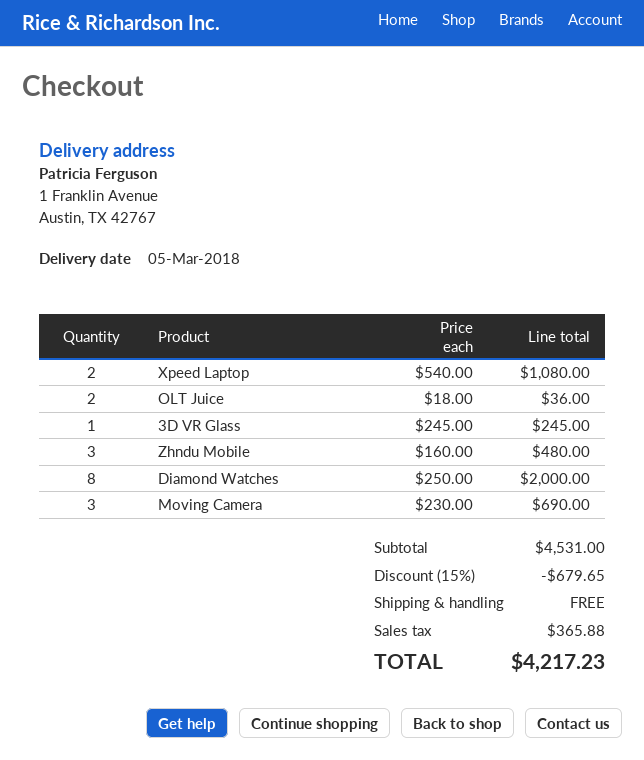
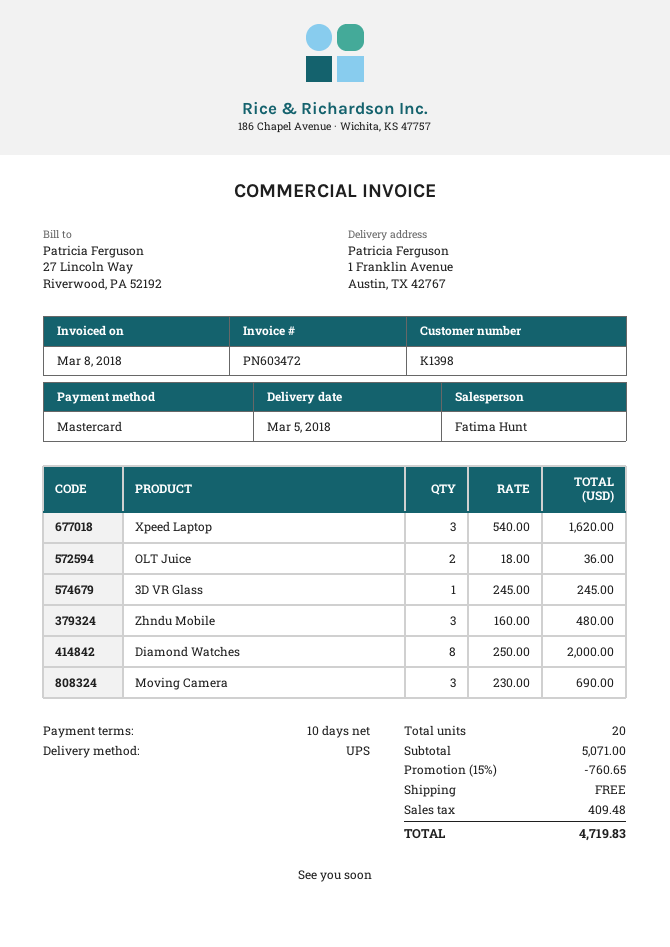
Xpeed Laptop: 2 x 540.00 = 1080.00 -> 3 x 540.00 = 1620.00
subtotal: 4531.00 -> 5071.00
discount: 15% = 679.65 -> 15% = 760.65
tax: 365.88 -> 409.48
total: 4217.23 -> 4719.83

